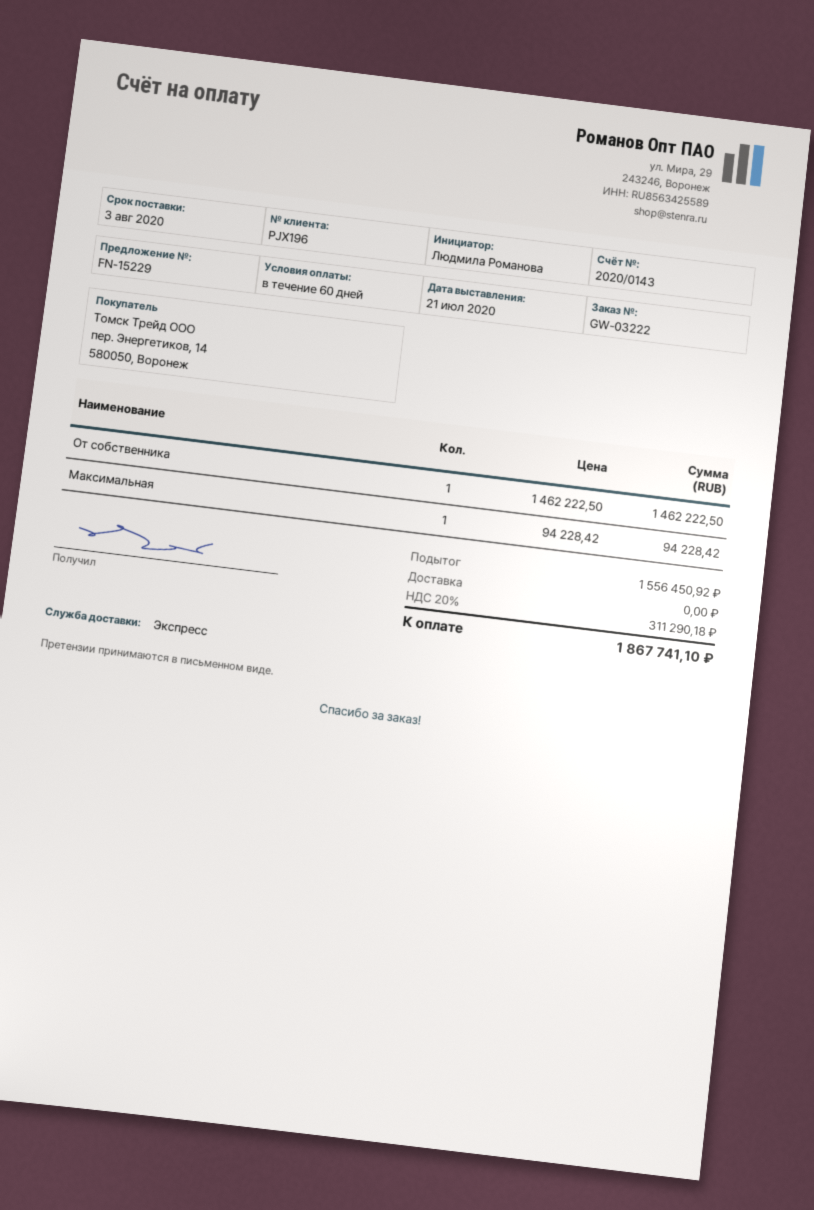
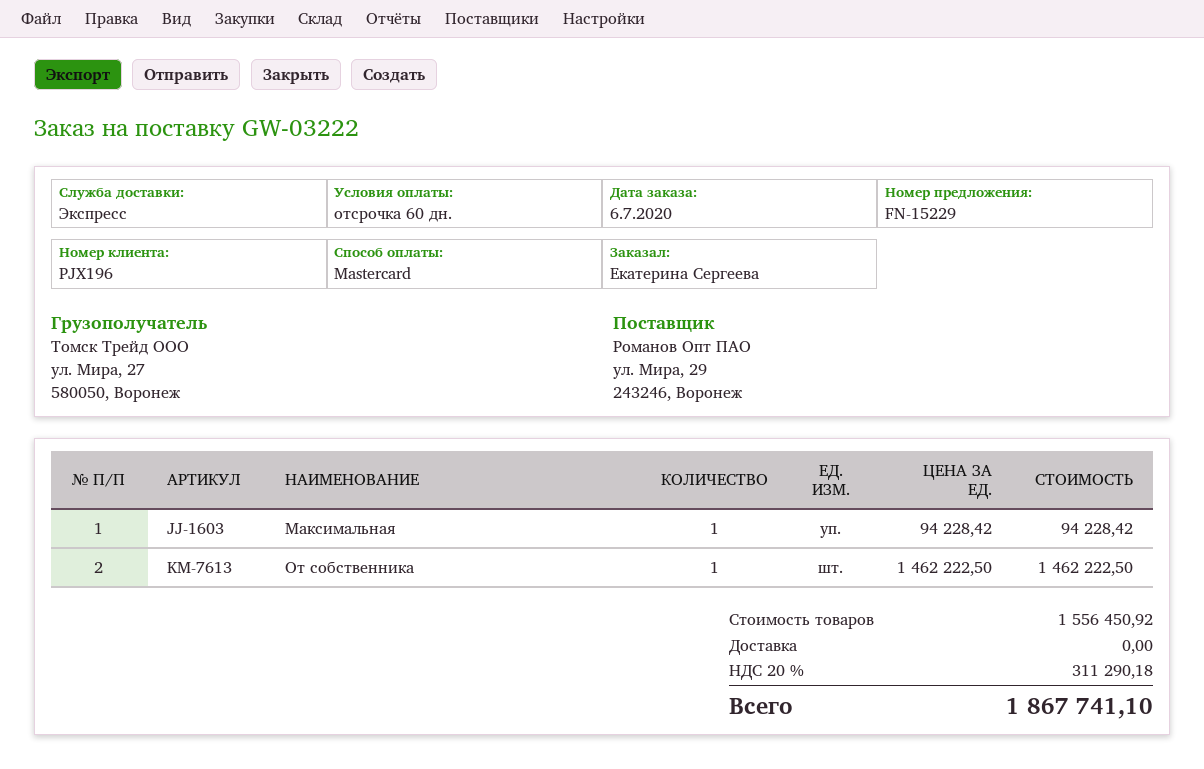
ordered by: Людмила Романова -> Екатерина Сергеева

